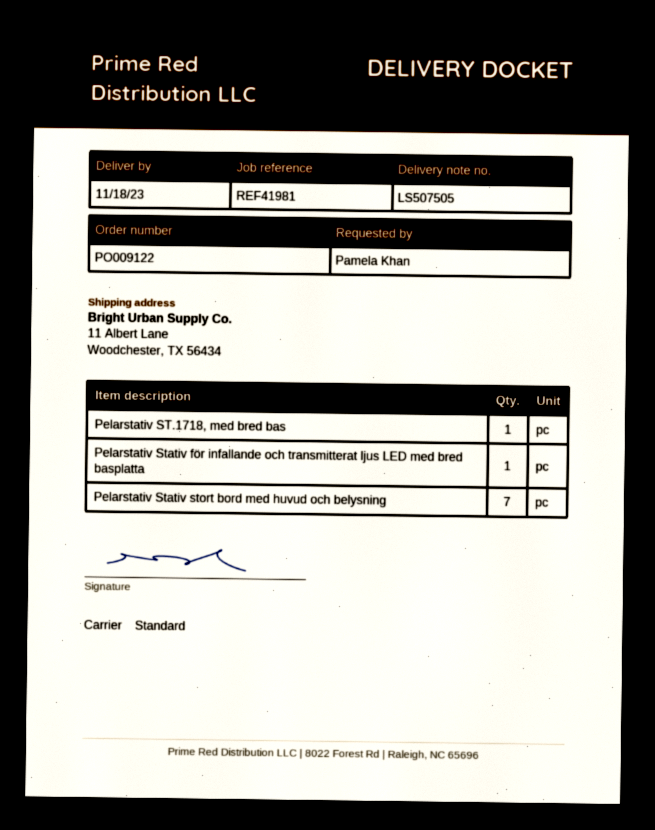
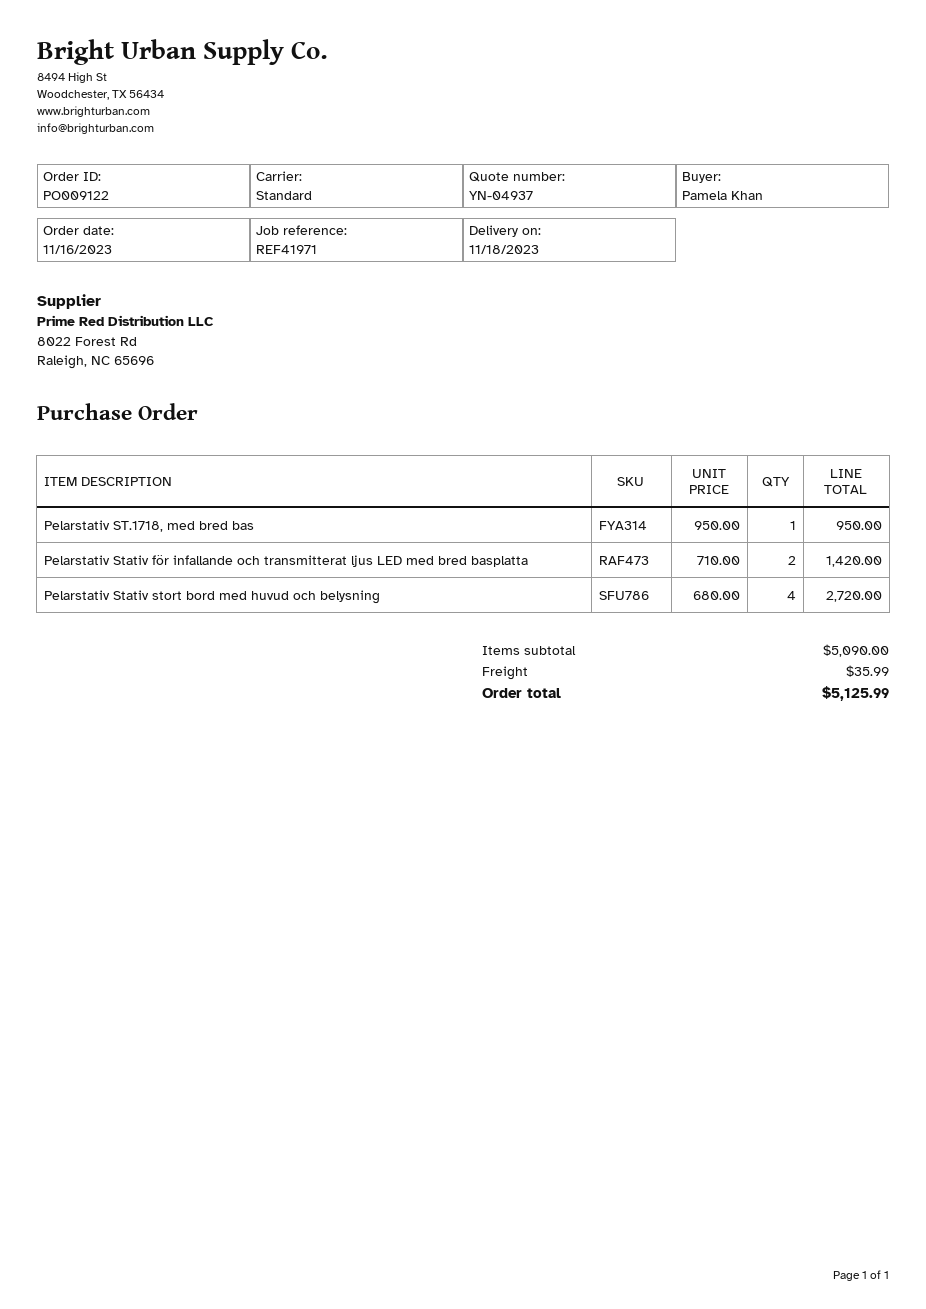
reference: REF41981 -> REF41971
Pelarstativ Stativ för infallande och transmitterat ljus LED med bred basplatta: 1 -> 2
Pelarstativ Stativ stort bord med huvud och belysning: 7 -> 4

